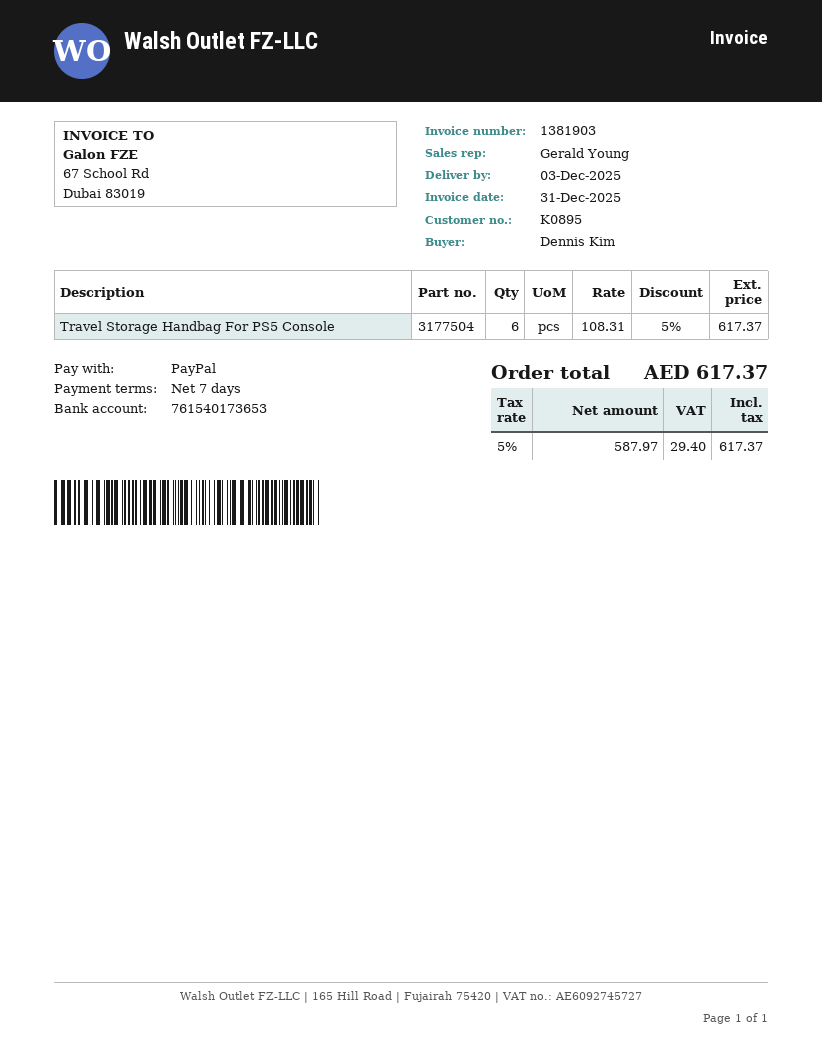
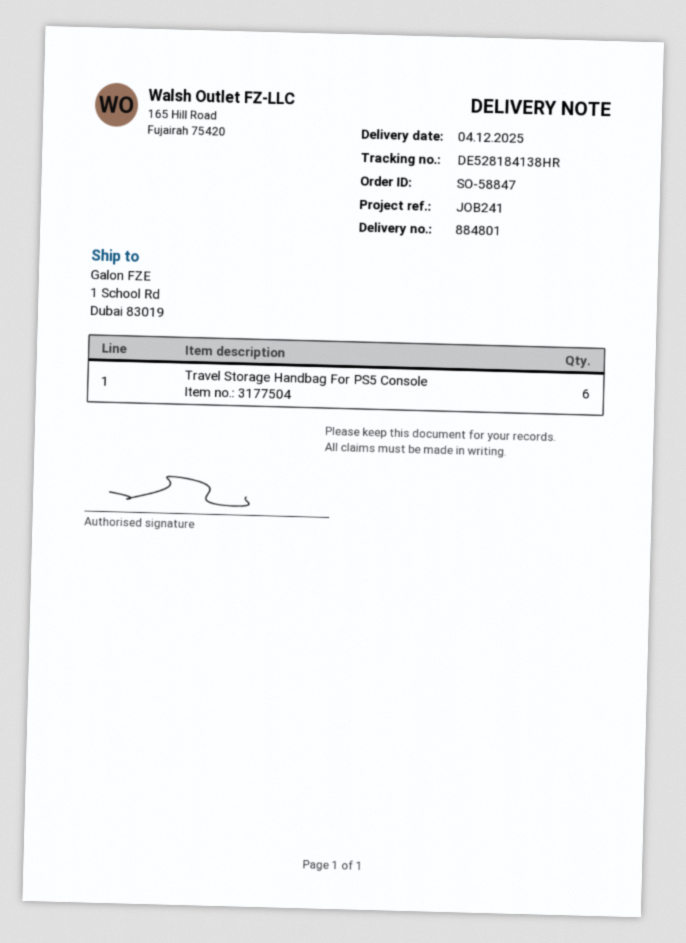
delivery date: 2025-12-03 -> 2025-12-04

